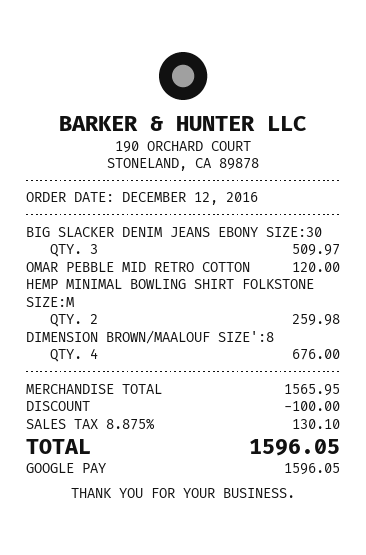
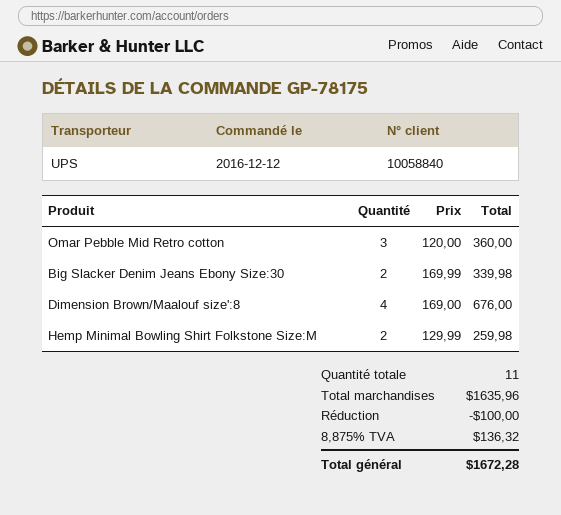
BIG SLACKER DENIM JEANS EBONY SIZE:30: 3 for 509.97 -> 2 for 339.98
OMAR PEBBLE MID RETRO COTTON: 1 for 120.00 -> 3 for 360.00
subtotal: 1565.95 -> 1635.96
tax: 8.875% = 130.10 -> 8.875% = 136.32
total: 1596.05 -> 1672.28

